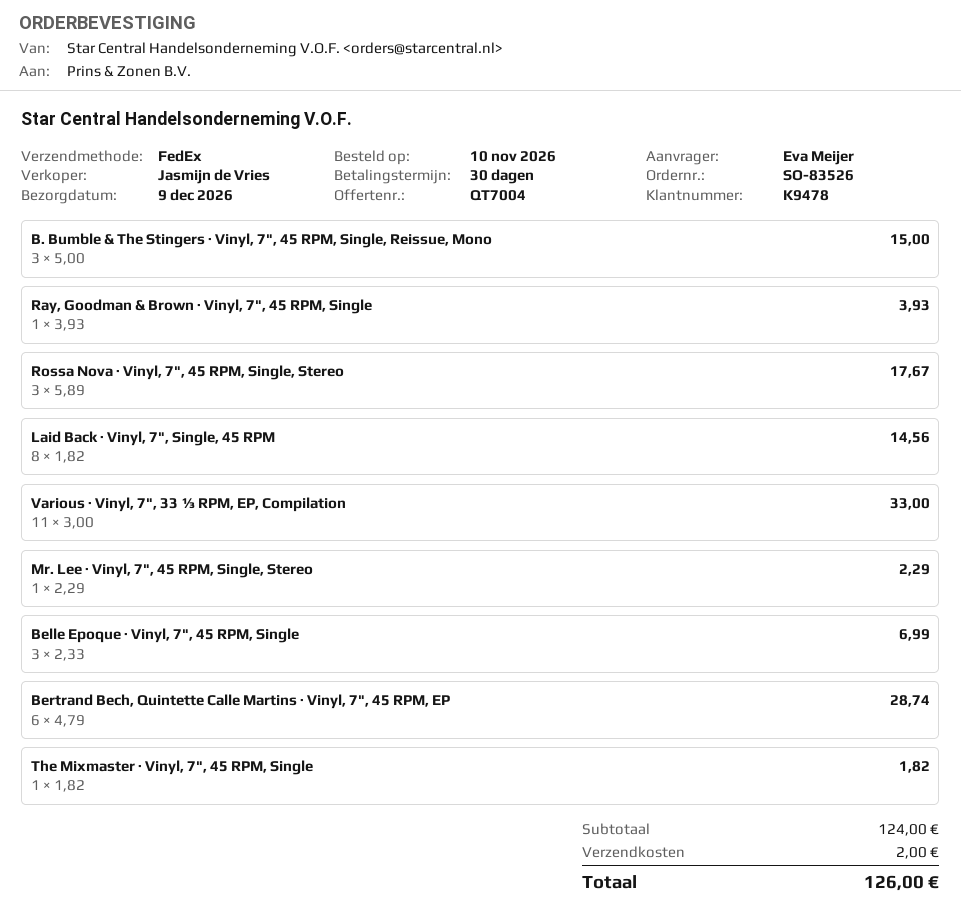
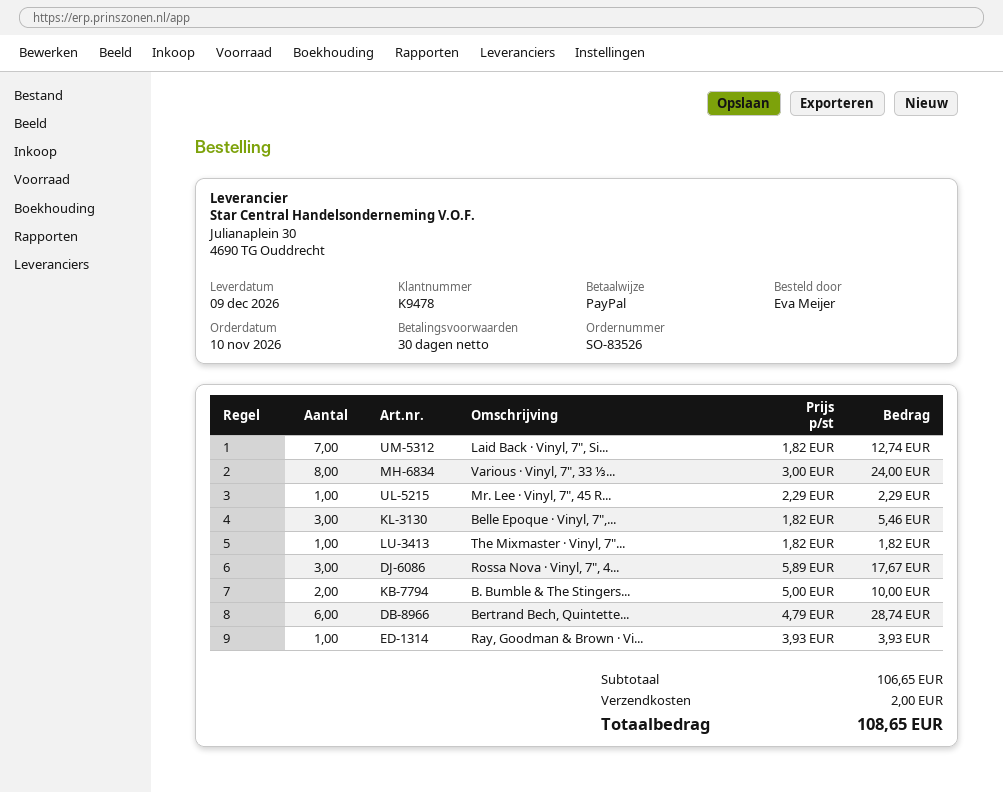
B. Bumble & The Stingers · Vinyl, 7", 45 RPM, Single, Reissue, Mono: 3 x 5.00 = 15.00 -> 2 x 5.00 = 10.00
Laid Back · Vinyl, 7", Single, 45 RPM: 8 x 1.82 = 14.56 -> 7 x 1.82 = 12.74
Various · Vinyl, 7", 33 ⅓ RPM, EP, Compilation: 11 x 3.00 = 33.00 -> 8 x 3.00 = 24.00
Belle Epoque · Vinyl, 7", 45 RPM, Single: 3 x 2.33 = 6.99 -> 3 x 1.82 = 5.46
subtotal: 124.00 -> 106.65
total: 126.00 -> 108.65

